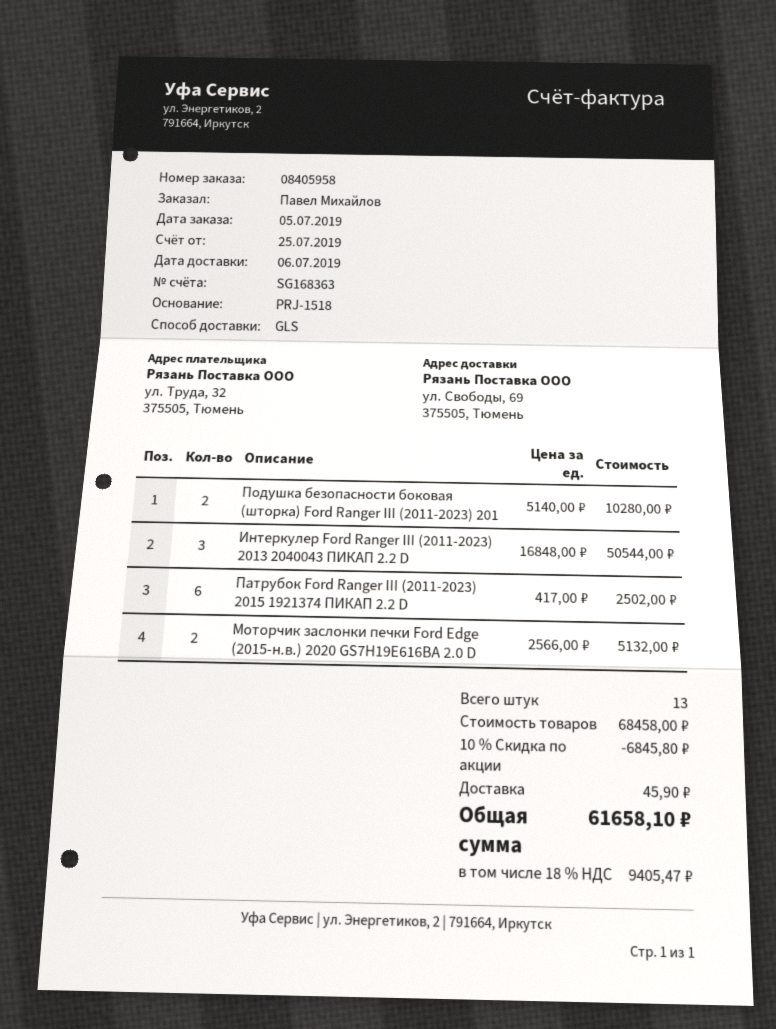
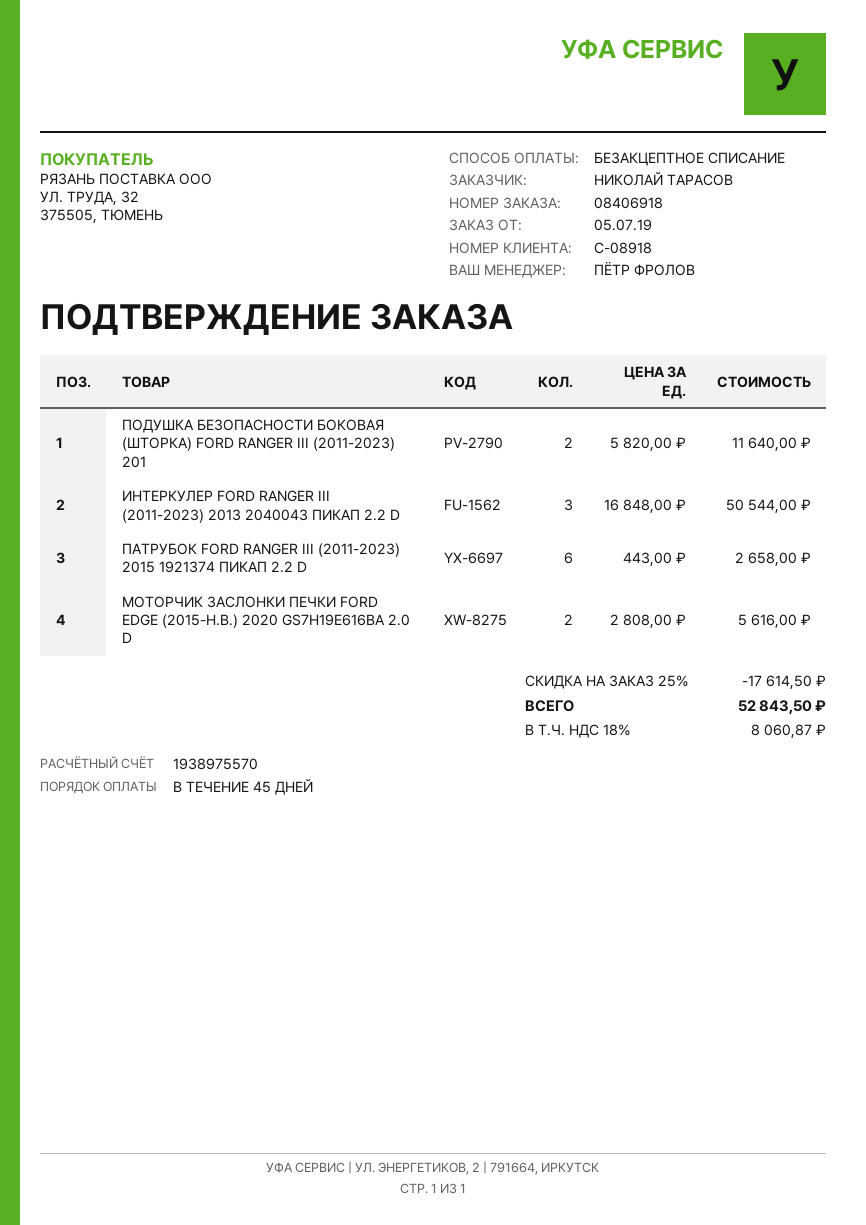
order number: 08405958 -> 08406918
ordered by: Павел Михайлов -> НИКОЛАЙ ТАРАСОВ
Подушка безопасности боковая (шторка) Ford Ranger III (2011-2023) 201: 2 x 5140.00 = 10280.00 -> 2 x 5820.00 = 11640.00
Патрубок Ford Ranger III (2011-2023) 2015 1921374 ПИКАП 2.2 D: 6 x 417.00 = 2502.00 -> 6 x 443.00 = 2658.00
Моторчик заслонки печки Ford Edge (2015-н.в.) 2020 GS7H19E616BA 2.0 D: 2 x 2566.00 = 5132.00 -> 2 x 2808.00 = 5616.00
discount: 10% = 6845.80 -> 25% = 17614.50
shipping: 45.90 -> none
tax: 18% = 9405.47 -> 18% = 8060.87
total: 61658.10 -> 52843.50

